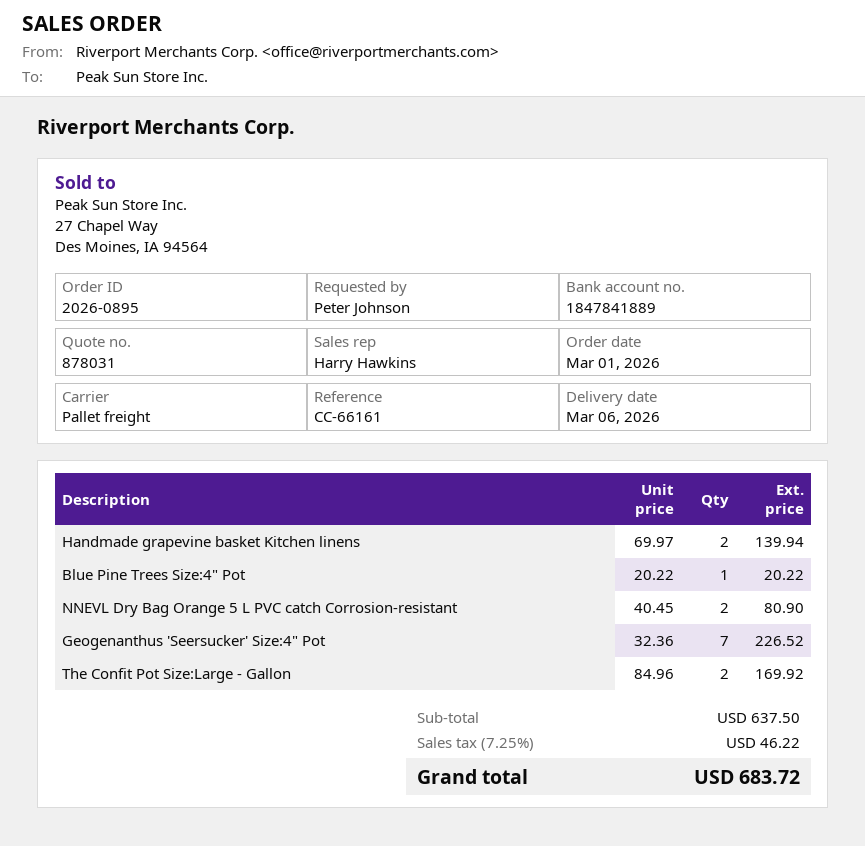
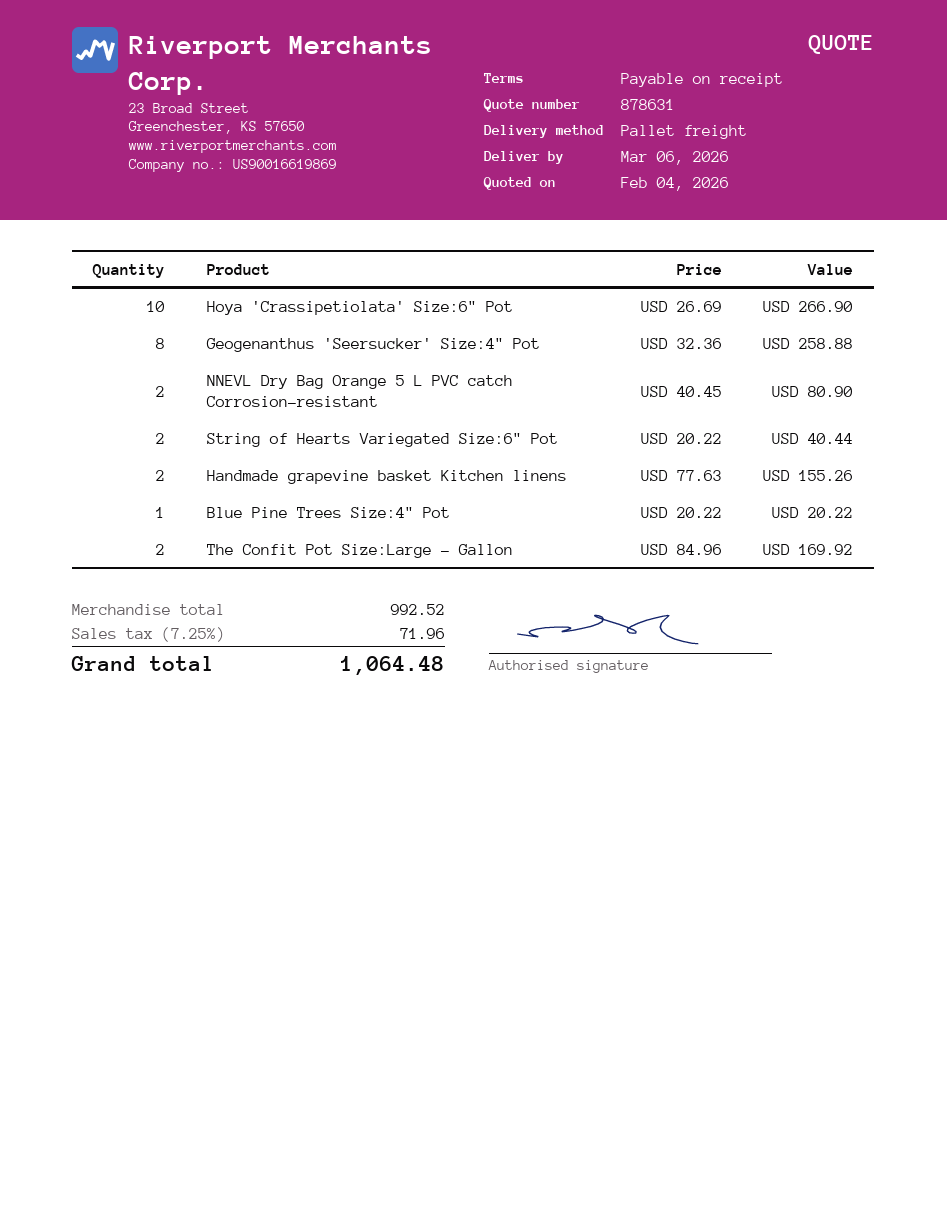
quote number: 878031 -> 878631
Handmade grapevine basket Kitchen linens: 2 x 69.97 = 139.94 -> 2 x 77.63 = 155.26
Geogenanthus 'Seersucker' Size:4" Pot: 7 x 32.36 = 226.52 -> 8 x 32.36 = 258.88
Hoya 'Crassipetiolata' Size:6" Pot: none -> 10 x 26.69 = 266.90
String of Hearts Variegated Size:6" Pot: none -> 2 x 20.22 = 40.44
subtotal: 637.50 -> 992.52
tax: 7.25% = 46.22 -> 7.25% = 71.96
total: 683.72 -> 1064.48

